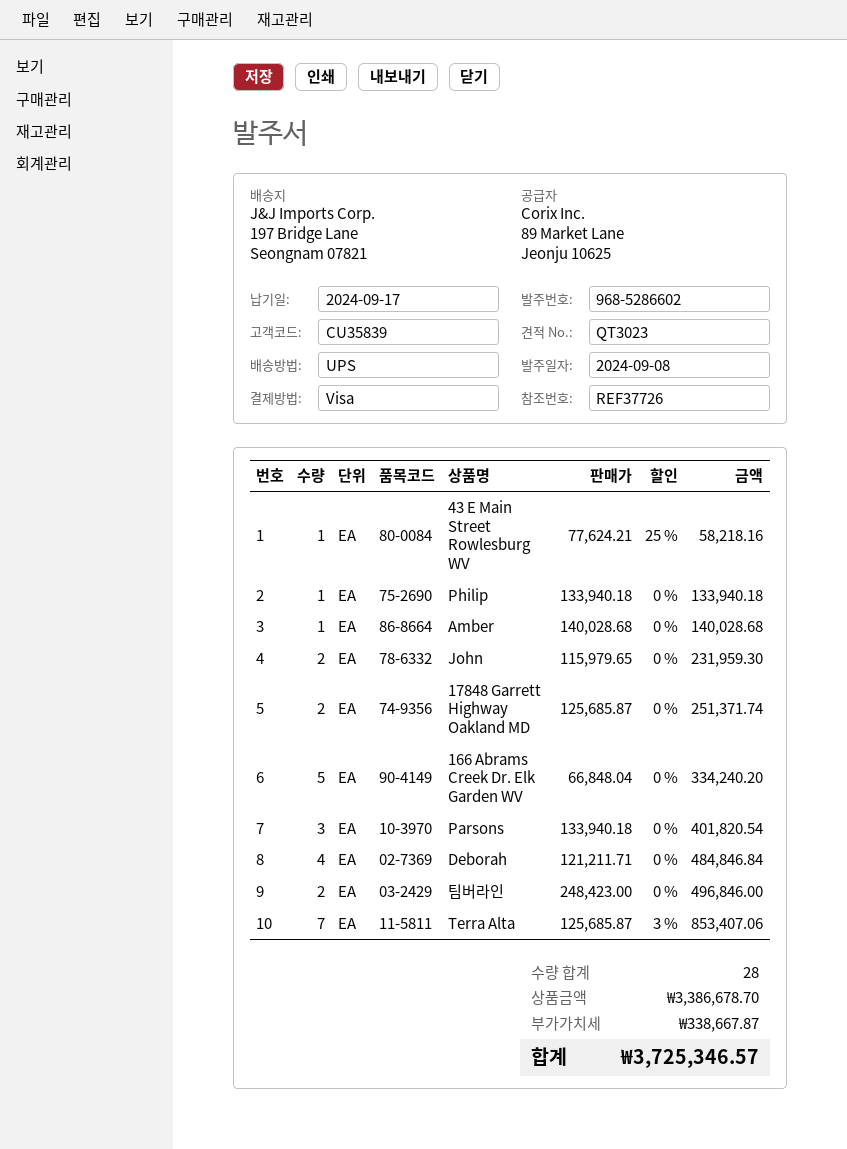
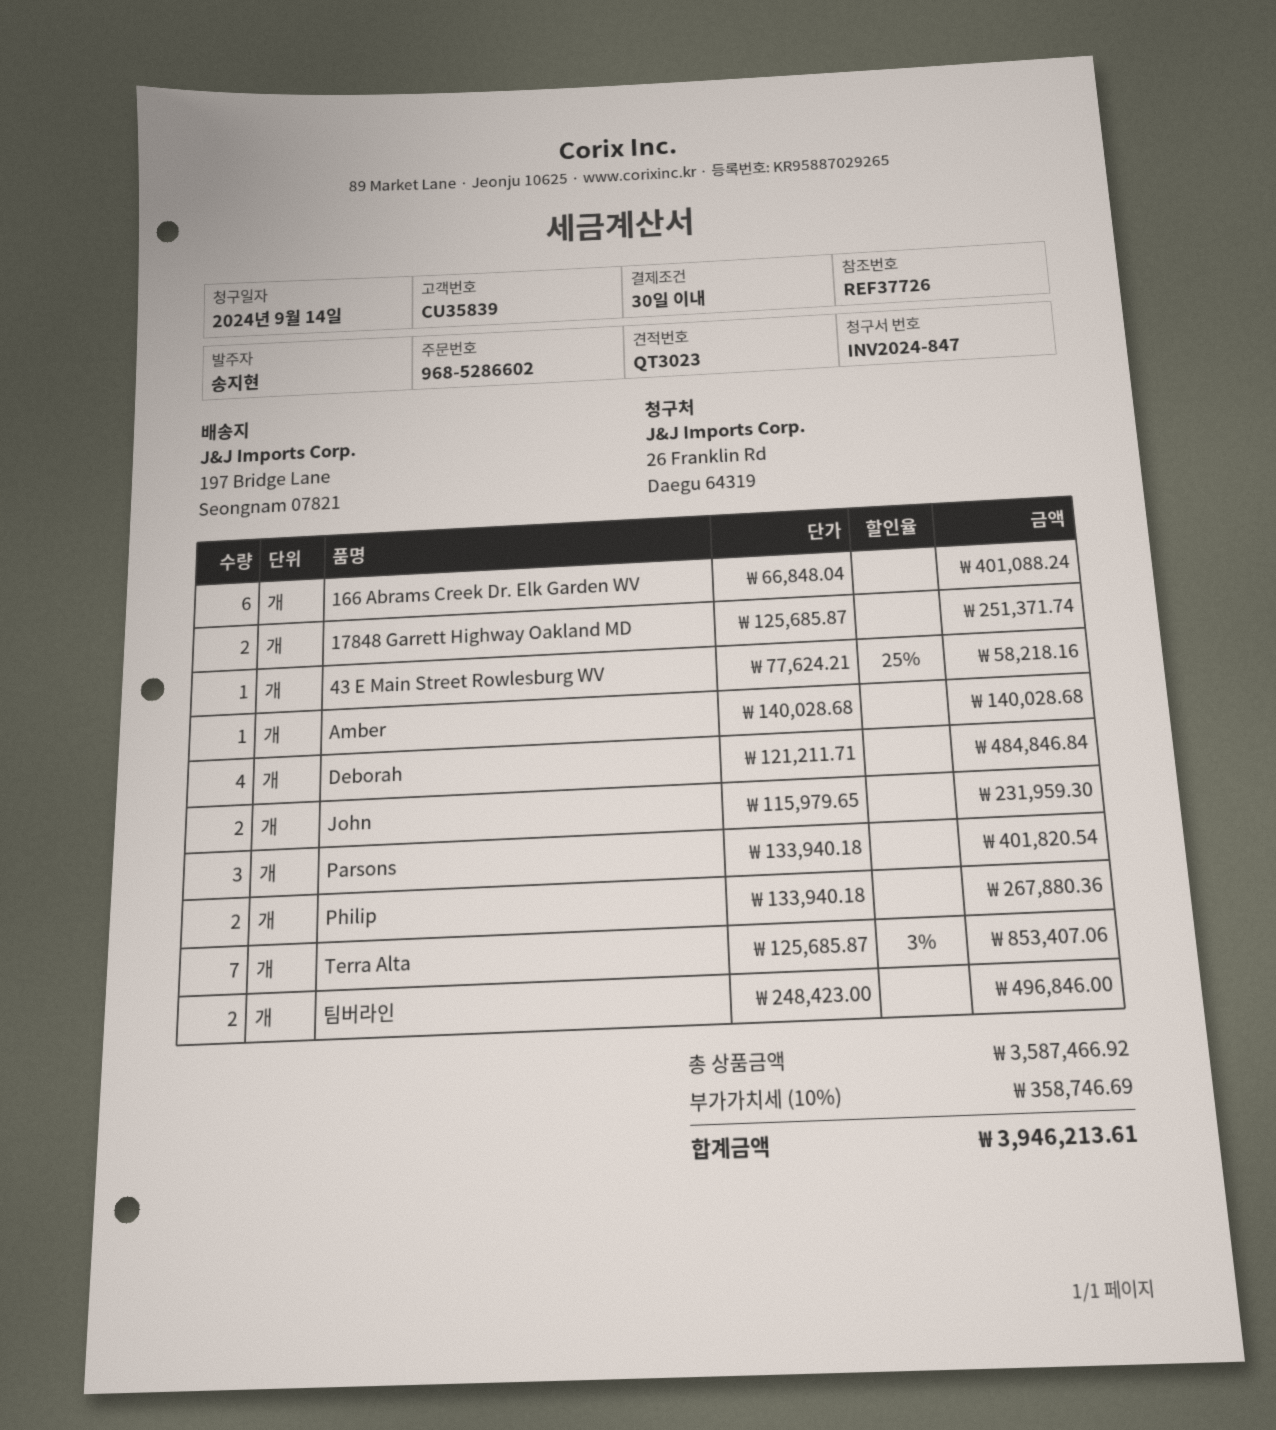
Philip: 1 x 133940.18 = 133940.18 -> 2 x 133940.18 = 267880.36
166 Abrams Creek Dr. Elk Garden WV: 5 x 66848.04 = 334240.20 -> 6 x 66848.04 = 401088.24
subtotal: 3386678.70 -> 3587466.92
tax: 338667.87 -> 358746.69
total: 3725346.57 -> 3946213.61

